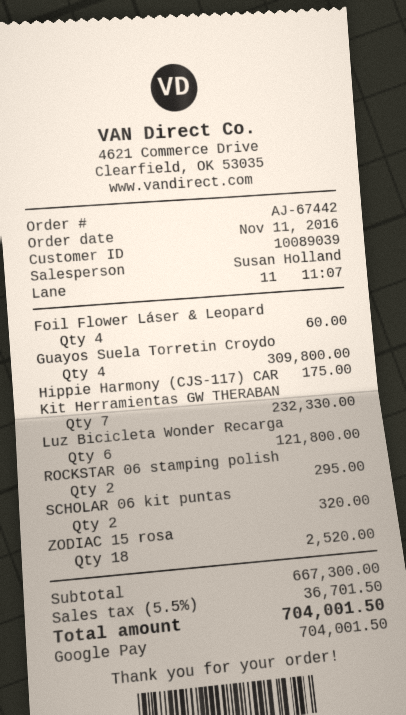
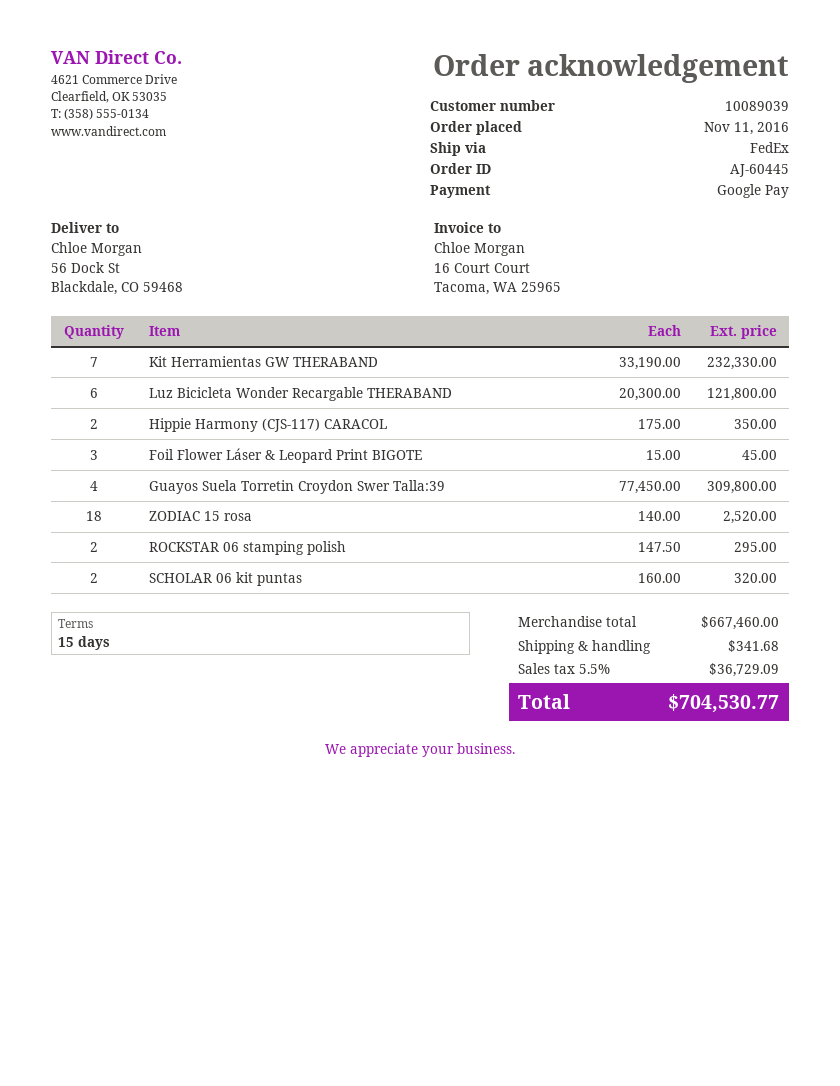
order number: AJ-67442 -> AJ-60445
Foil Flower Láser & Leopard: 4 for 60.00 -> 3 for 45.00
Hippie Harmony (CJS-117) CAR: 1 for 175.00 -> 2 for 350.00
subtotal: 667300.00 -> 667460.00
shipping: none -> 341.68
tax: 5.5% = 36701.50 -> 5.5% = 36729.09
total: 704001.50 -> 704530.77

